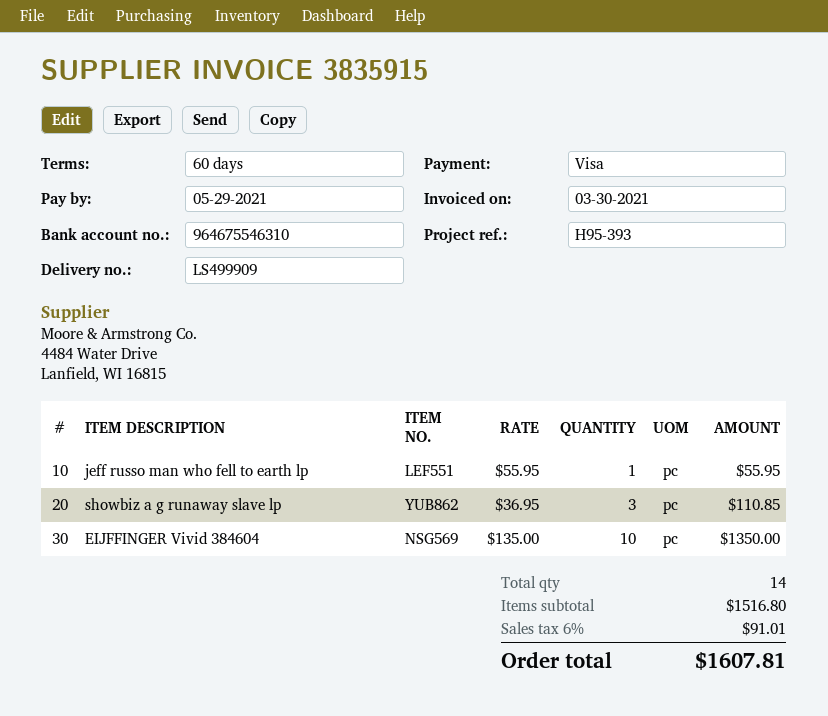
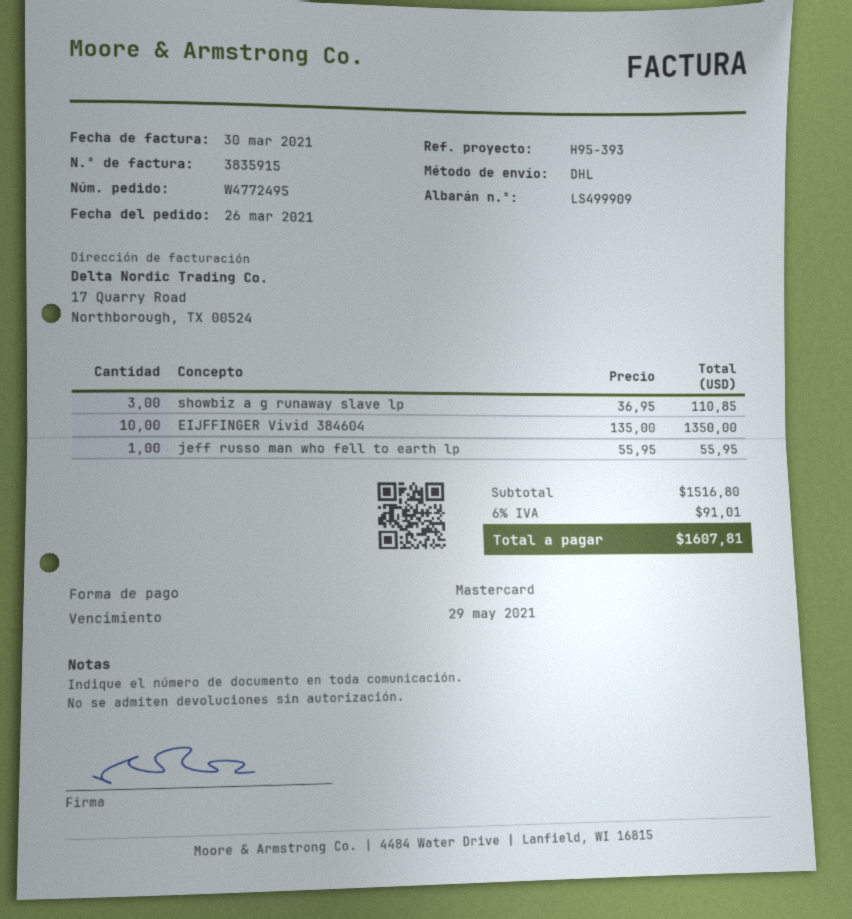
payment method: Visa -> Mastercard

